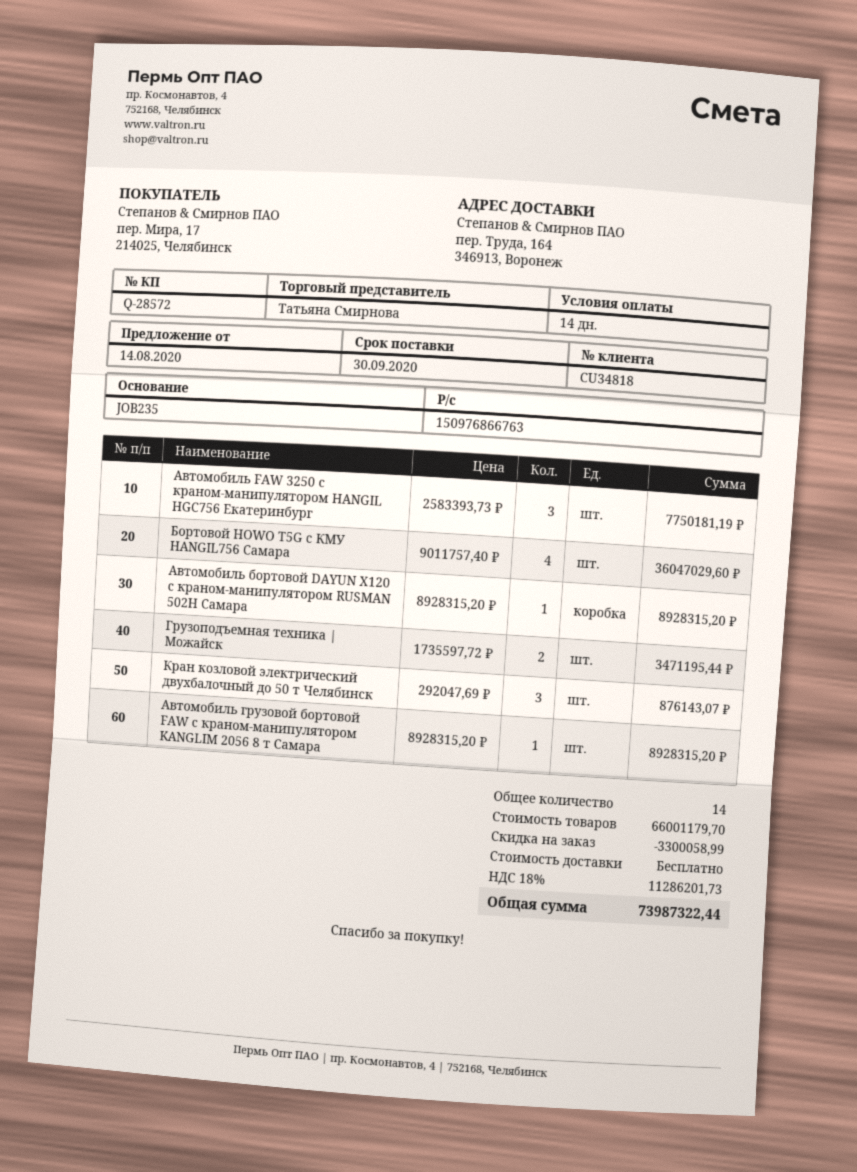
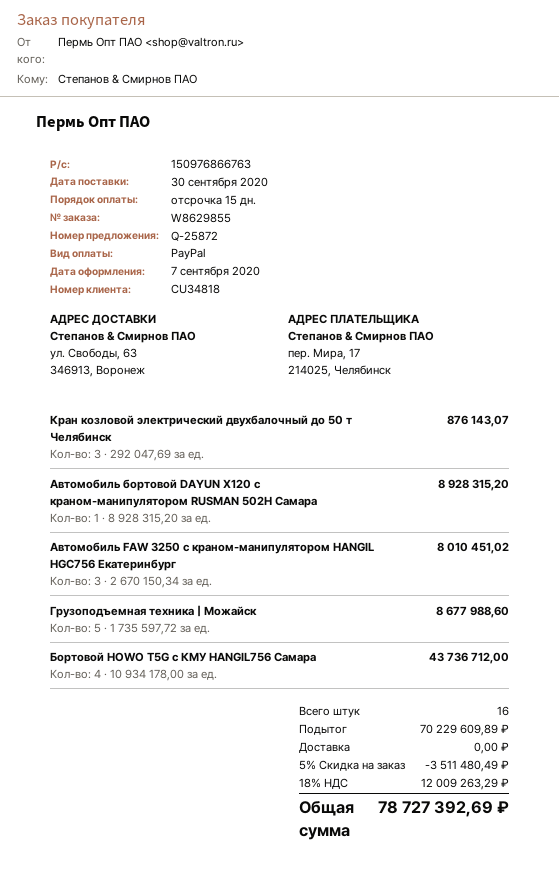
quote number: Q-28572 -> Q-25872
payment terms: 14 days -> 15 days
ship to: пер. Труда, 164, 346913, Воронеж -> ул. Свободы, 63, 346913, Воронеж
Автомобиль FAW 3250 с краном-манипулятором HANGIL HGC756 Екатеринбург: 3 x 2583393.73 = 7750181.19 -> 3 x 2670150.34 = 8010451.02
Бортовой HOWO T5G с КМУ HANGIL756 Самара: 4 x 9011757.40 = 36047029.60 -> 4 x 10934178.00 = 43736712.00
Грузоподъемная техника | Можайск: 2 x 1735597.72 = 3471195.44 -> 5 x 1735597.72 = 8677988.60
Автомобиль грузовой бортовой FAW с краном-манипулятором KANGLIM 2056 8 т Самара: 1 x 8928315.20 = 8928315.20 -> none
total quantity: 14 -> 16
subtotal: 66001179.70 -> 70229609.89
discount: 3300058.99 -> 3511480.49
tax: 18% = 11286201.73 -> 18% = 12009263.29
total: 73987322.44 -> 78727392.69

